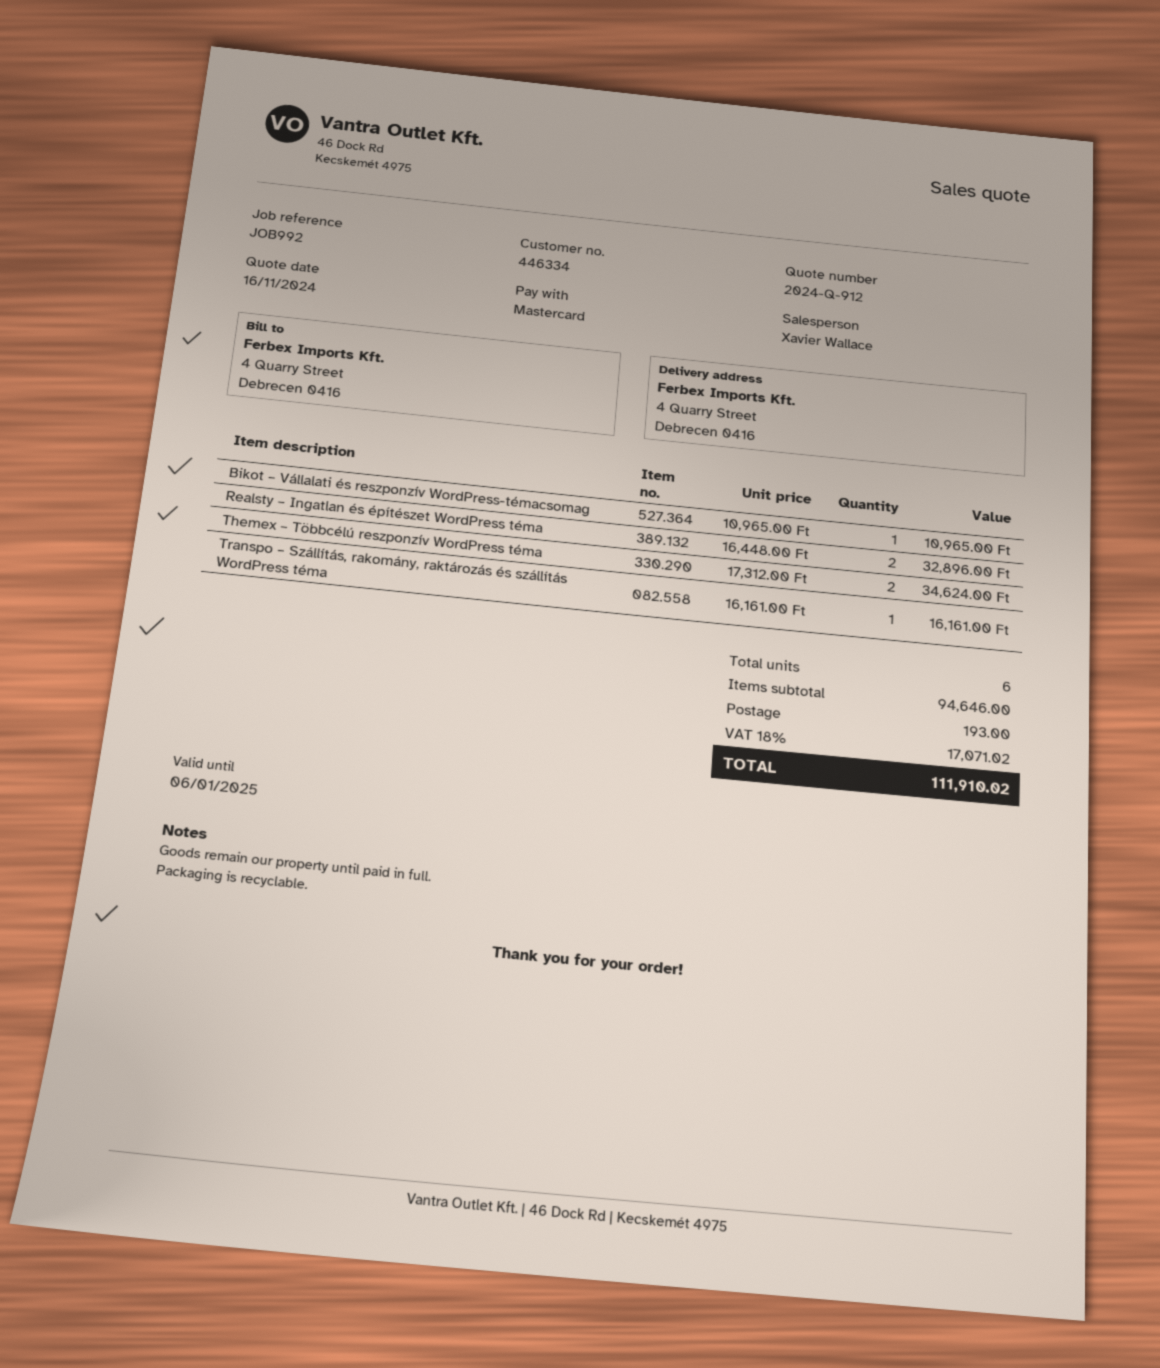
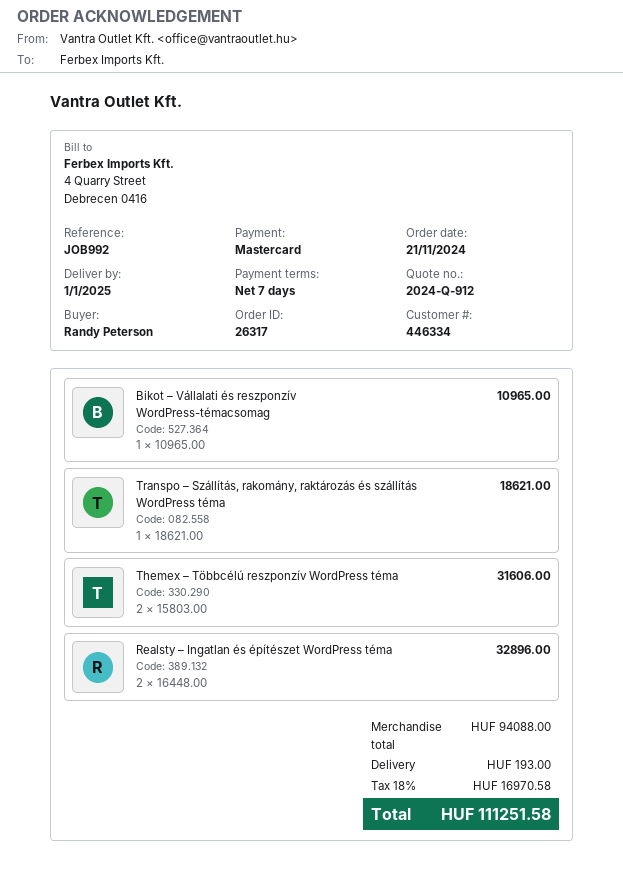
Themex – Többcélú reszponzív WordPress téma: 2 x 17312.00 = 34624.00 -> 2 x 15803.00 = 31606.00
Transpo – Szállítás, rakomány, raktározás és szállítás WordPress téma: 1 x 16161.00 = 16161.00 -> 1 x 18621.00 = 18621.00
subtotal: 94646.00 -> 94088.00
tax: 18% = 17071.02 -> 18% = 16970.58
total: 111910.02 -> 111251.58

